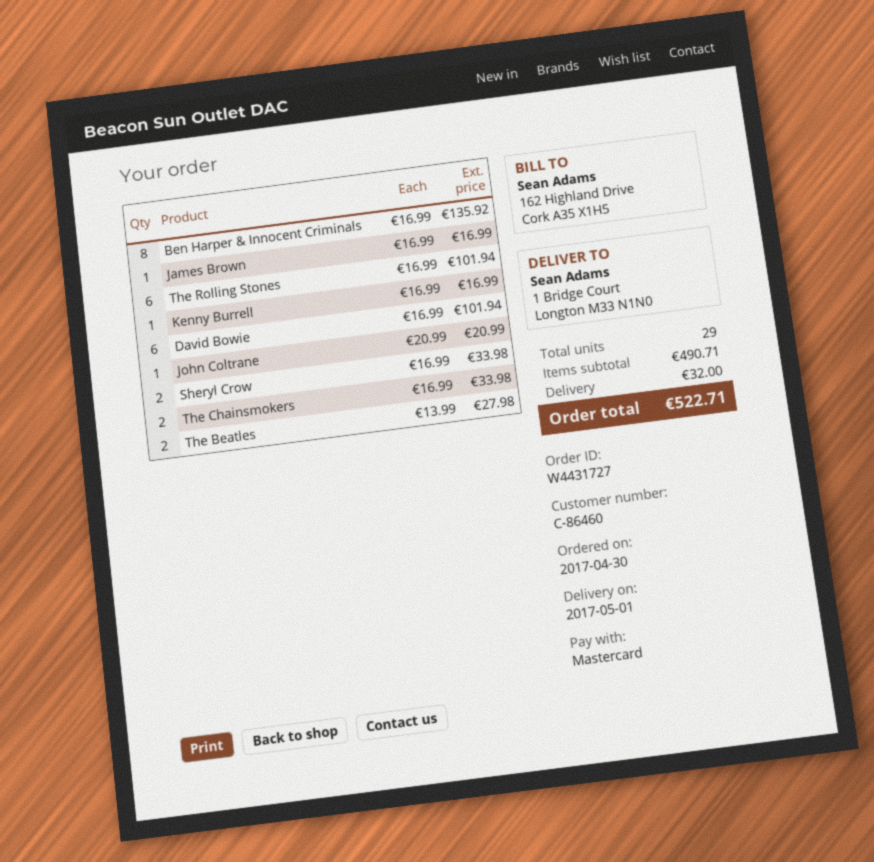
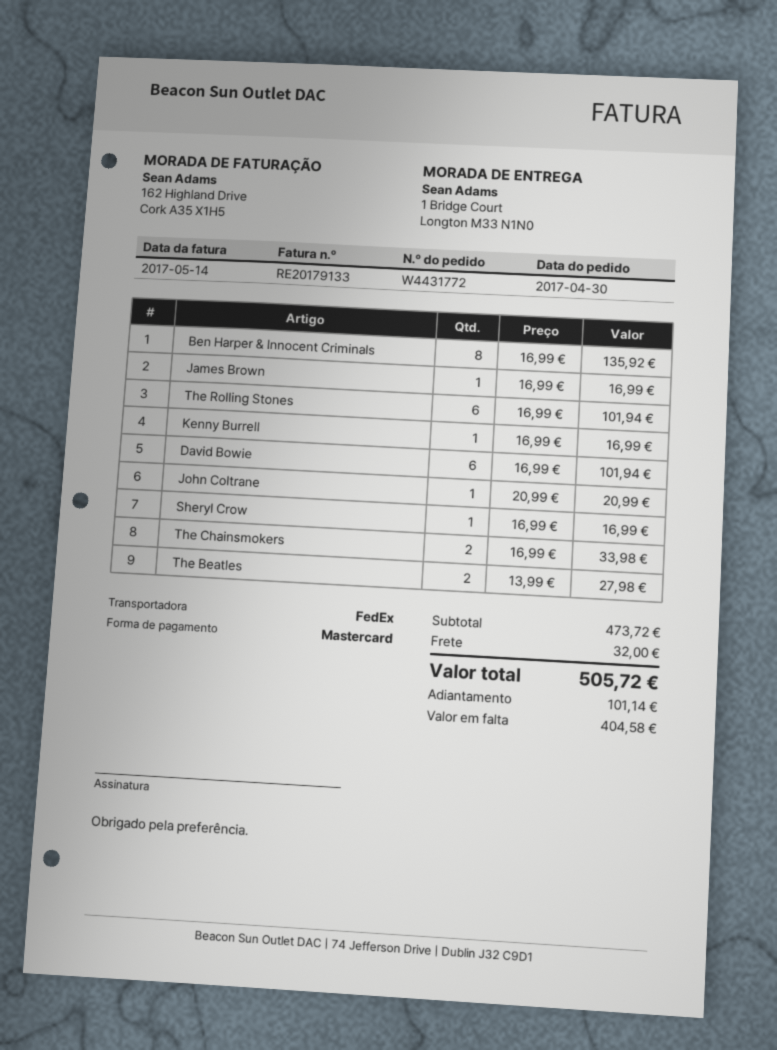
order number: W4431727 -> W4431772
Sheryl Crow: 2 x 16.99 = 33.98 -> 1 x 16.99 = 16.99
subtotal: 490.71 -> 473.72
total: 522.71 -> 505.72

